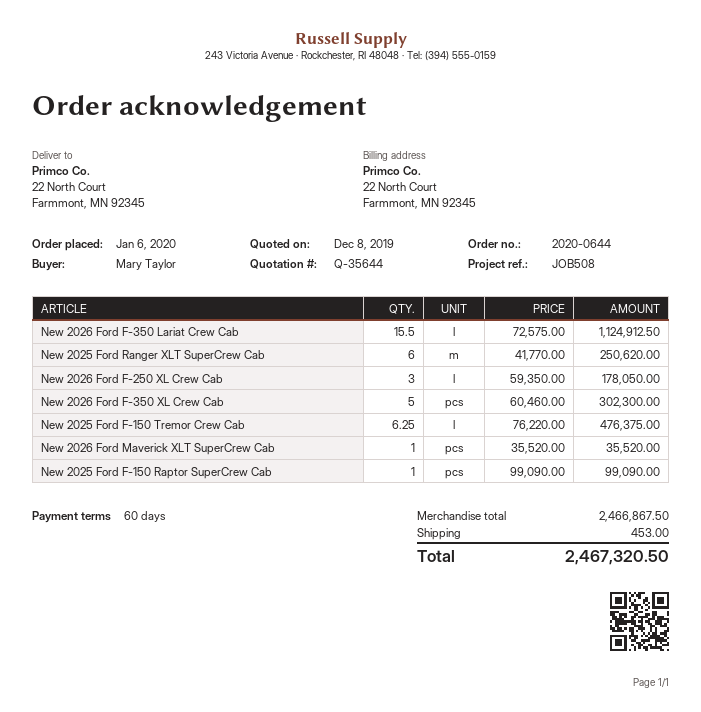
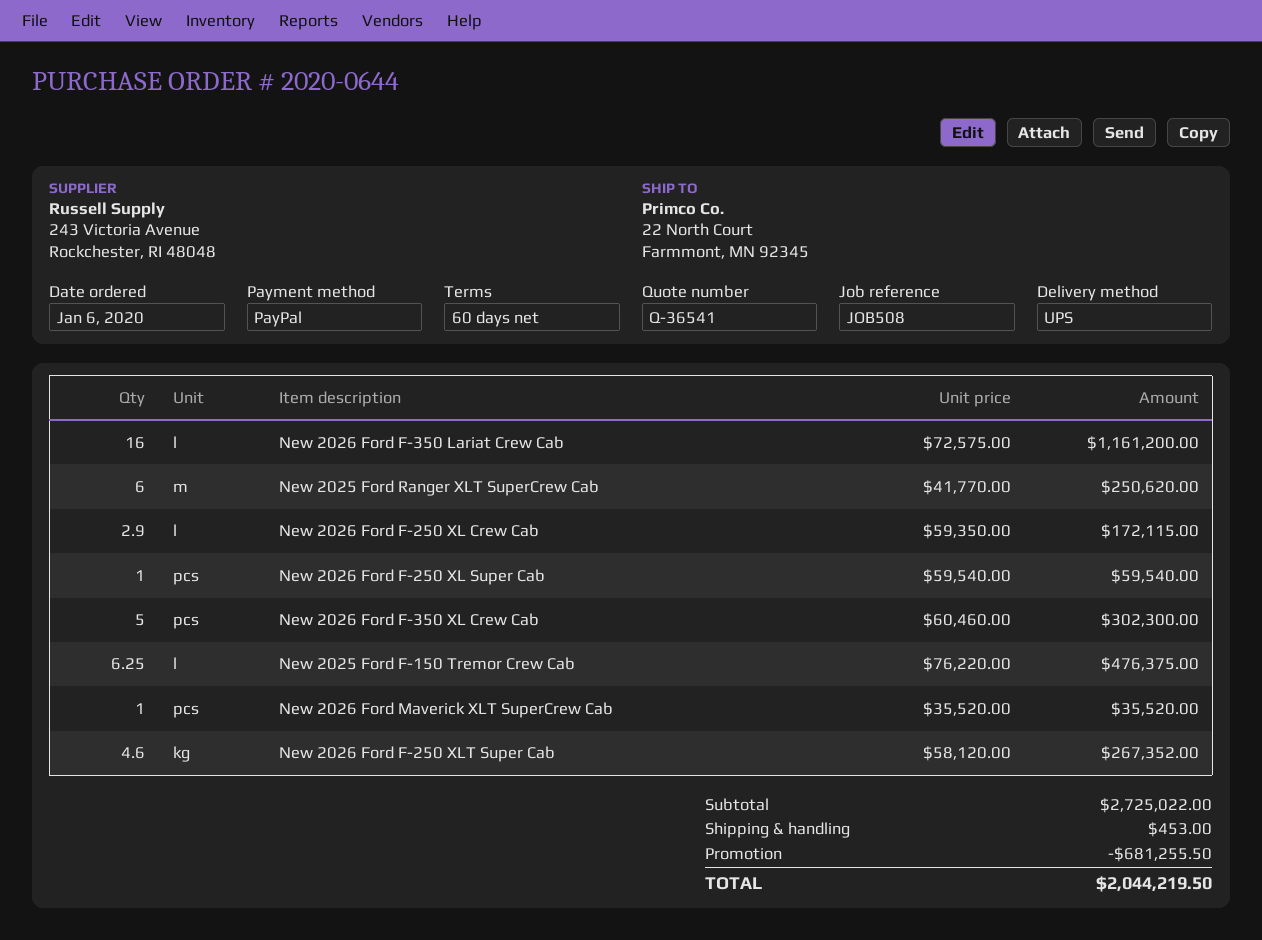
quote number: Q-35644 -> Q-36541
New 2026 Ford F-350 Lariat Crew Cab: 15.5 x 72575.00 = 1124912.50 -> 16 x 72575.00 = 1161200.00
New 2026 Ford F-250 XL Crew Cab: 3 x 59350.00 = 178050.00 -> 2.9 x 59350.00 = 172115.00
New 2025 Ford F-150 Raptor SuperCrew Cab: 1 x 99090.00 = 99090.00 -> none
New 2026 Ford F-250 XL Super Cab: none -> 1 x 59540.00 = 59540.00
New 2026 Ford F-250 XLT Super Cab: none -> 4.6 x 58120.00 = 267352.00
subtotal: 2466867.50 -> 2725022.00
discount: none -> 681255.50
total: 2467320.50 -> 2044219.50

